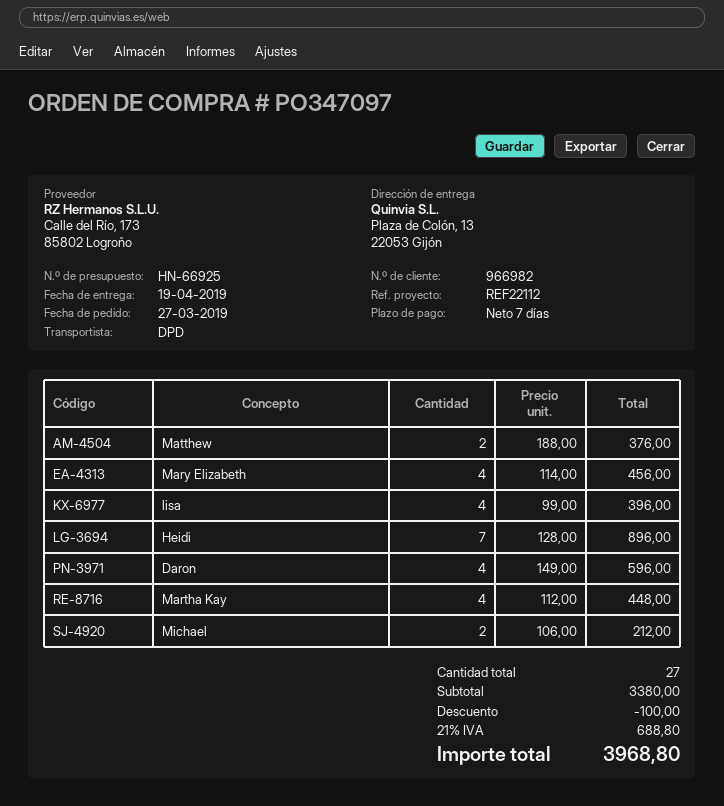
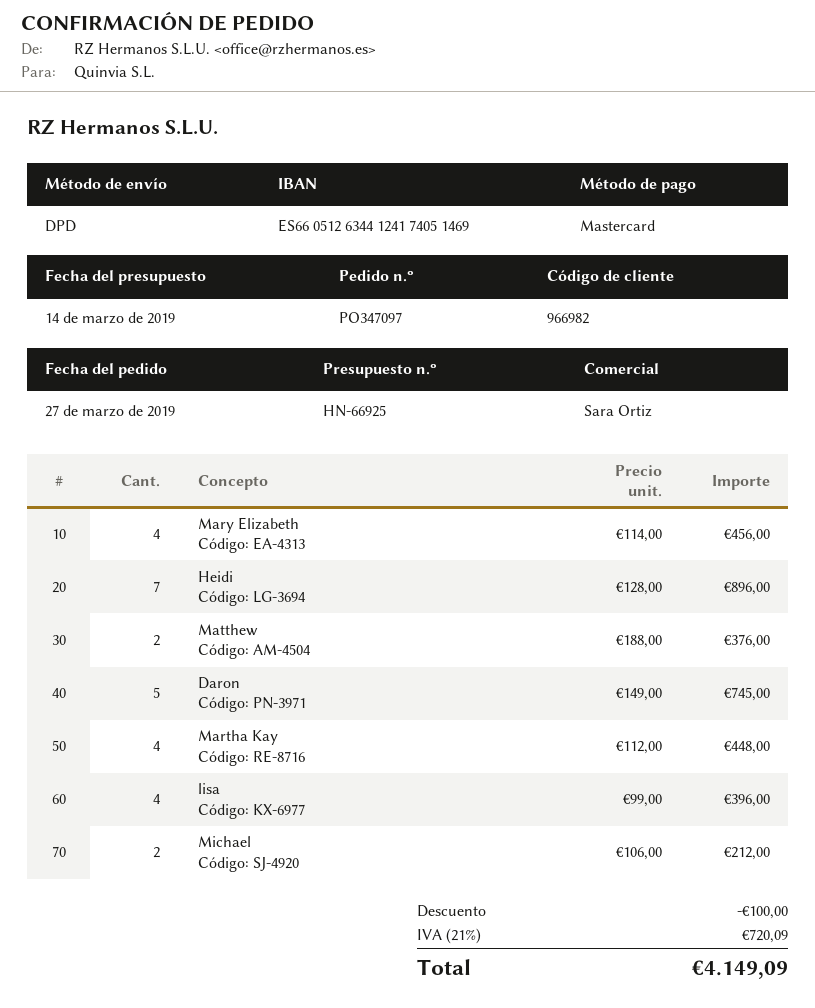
Daron: 4 x 149.00 = 596.00 -> 5 x 149.00 = 745.00
tax: 21% = 688.80 -> 21% = 720.09
total: 3968.80 -> 4149.09

